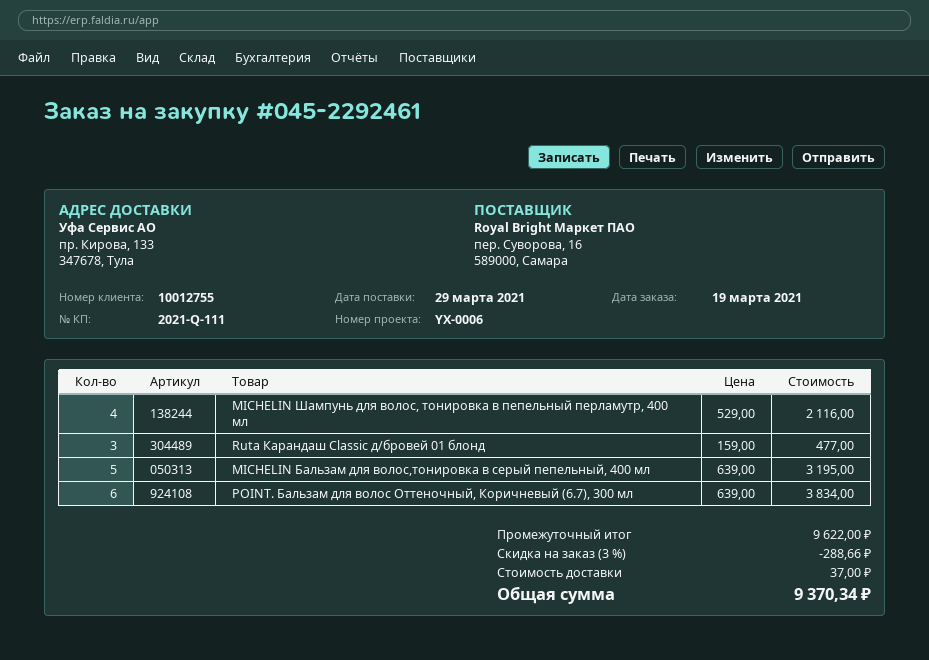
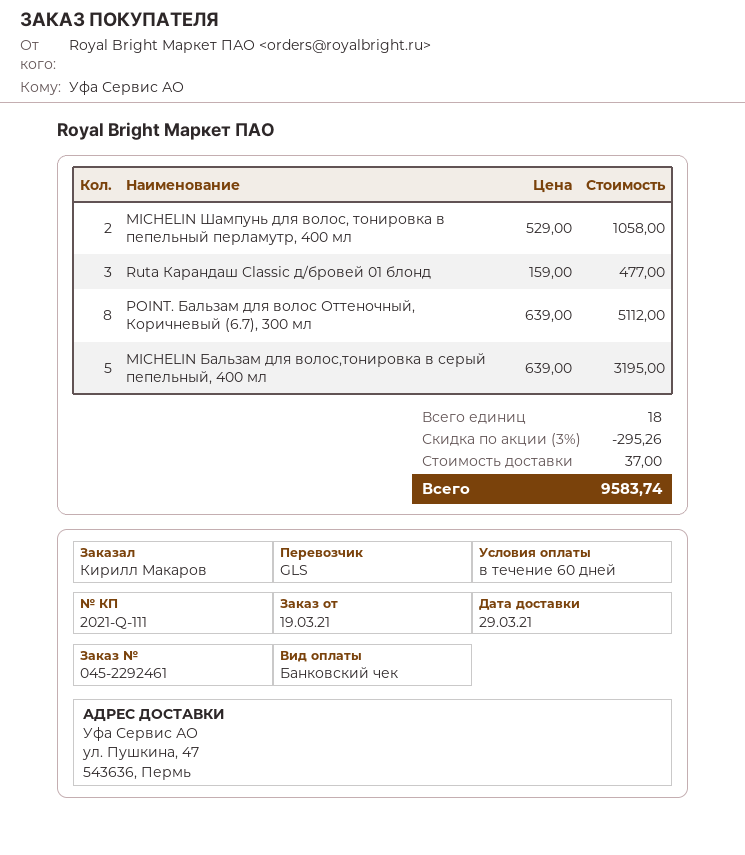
ship to: пр. Кирова, 133, 347678, Тула -> ул. Пушкина, 47, 543636, Пермь
MICHELIN Шампунь для волос, тонировка в пепельный перламутр, 400 мл: 4 x 529.00 = 2116.00 -> 2 x 529.00 = 1058.00
POINT. Бальзам для волос Оттеночный, Коричневый (6.7), 300 мл: 6 x 639.00 = 3834.00 -> 8 x 639.00 = 5112.00
discount: 3% = 288.66 -> 3% = 295.26
total: 9370.34 -> 9583.74

